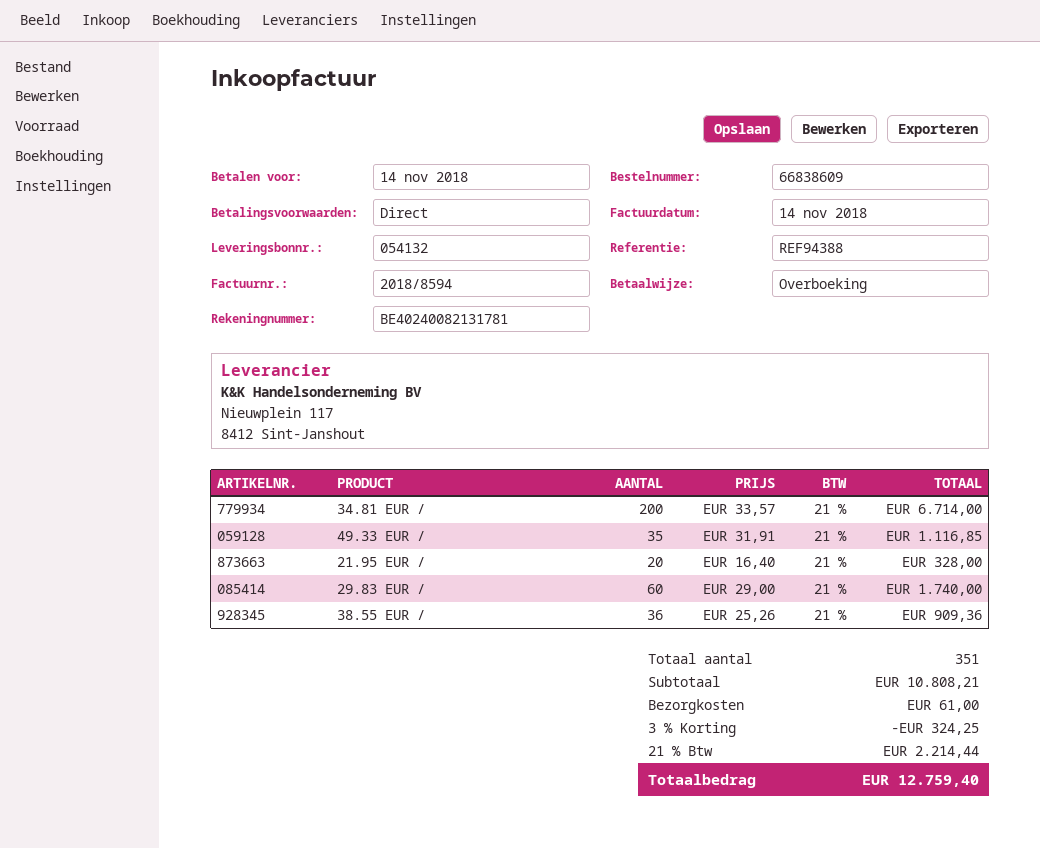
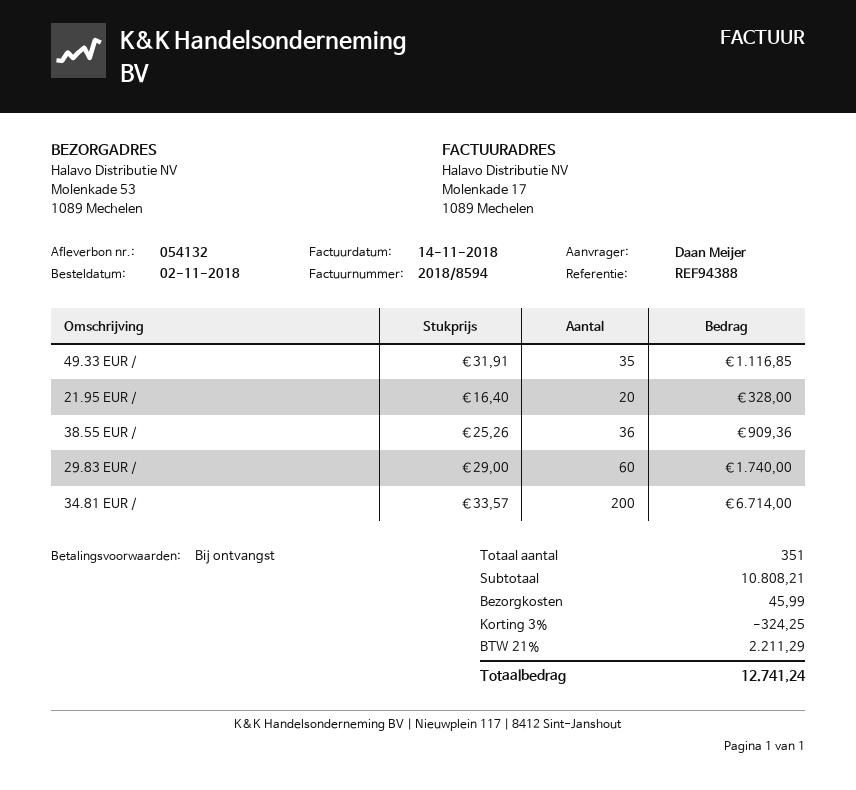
shipping: 61.00 -> 45.99
tax: 21% = 2214.44 -> 21% = 2211.29
total: 12759.40 -> 12741.24

